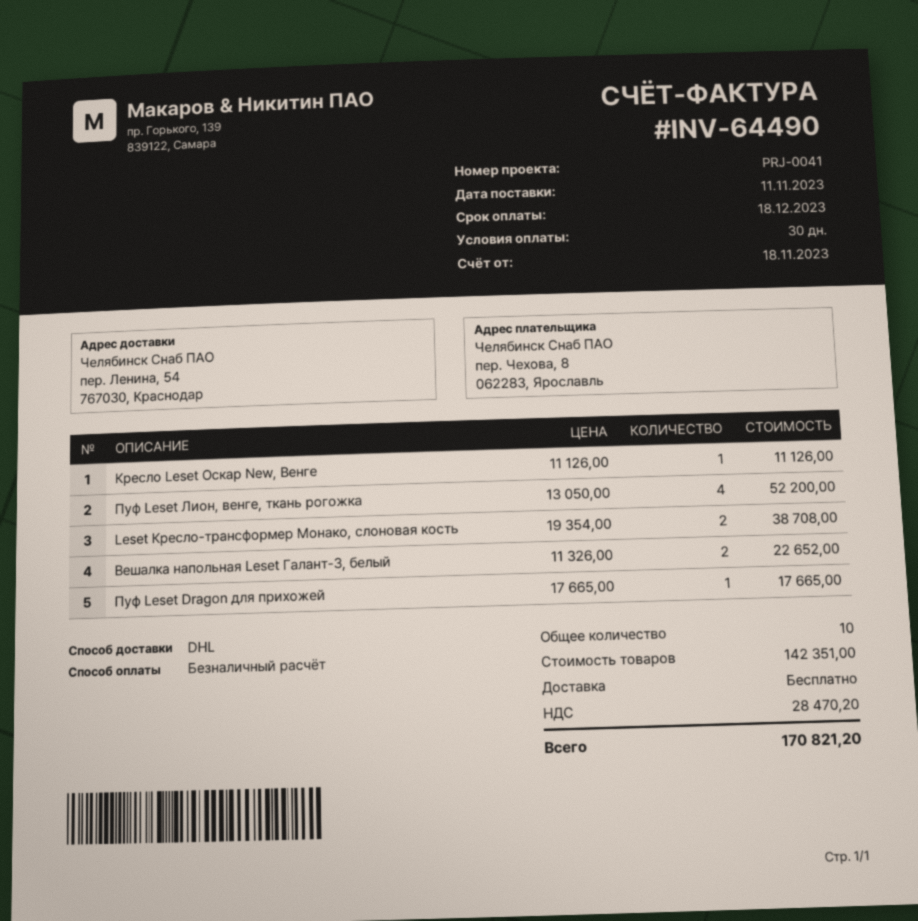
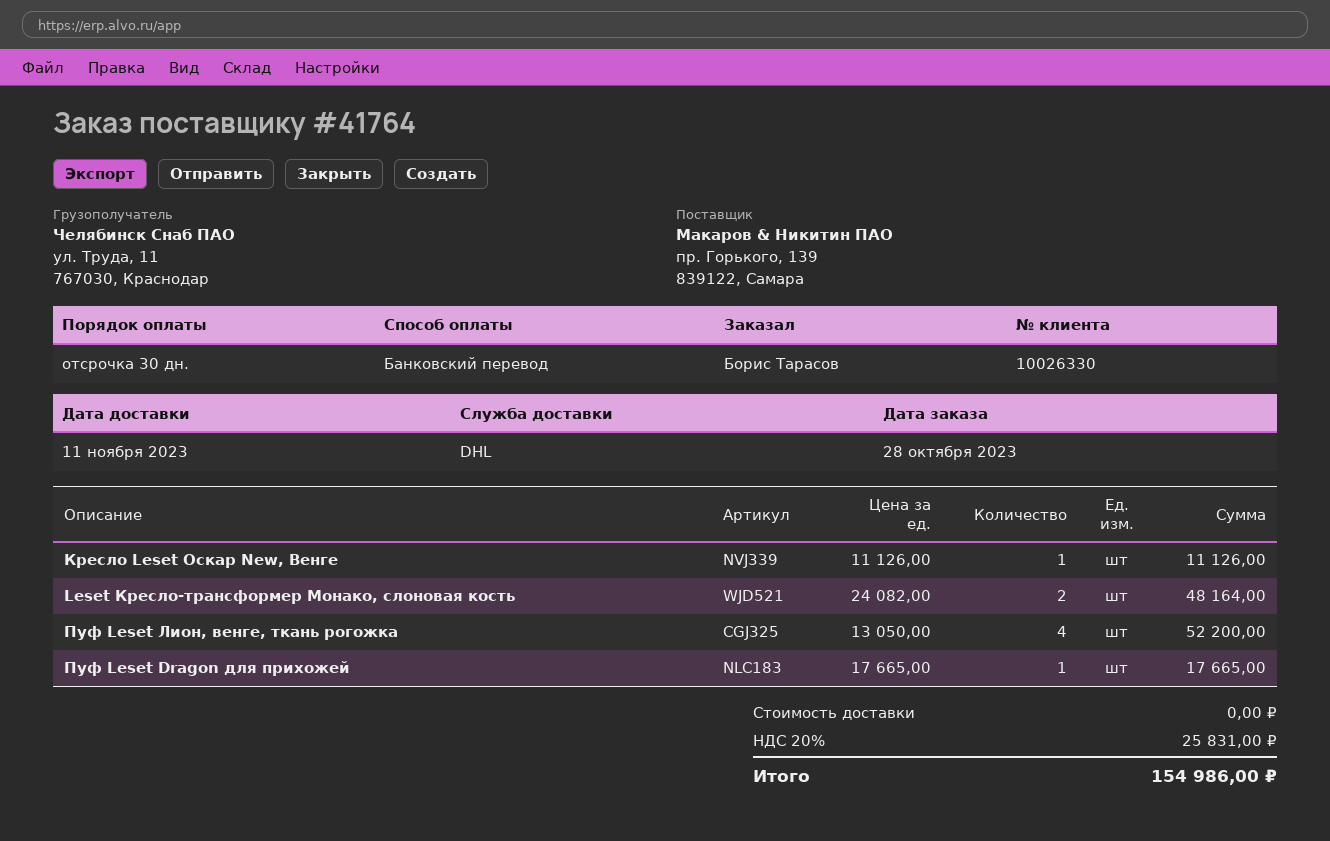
ship to: пер. Ленина, 54, 767030, Краснодар -> ул. Труда, 11, 767030, Краснодар
Leset Кресло-трансформер Монако, слоновая кость: 2 x 19354.00 = 38708.00 -> 2 x 24082.00 = 48164.00
Вешалка напольная Leset Галант-3, белый: 2 x 11326.00 = 22652.00 -> none
tax: 28470.20 -> 25831.00
total: 170821.20 -> 154986.00

